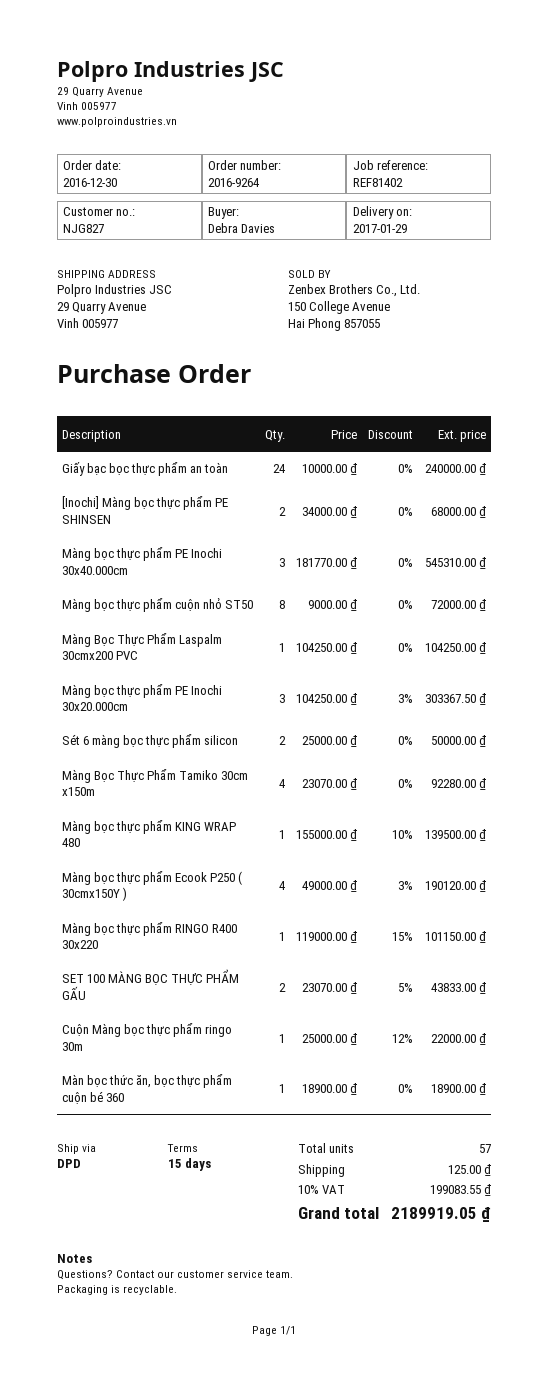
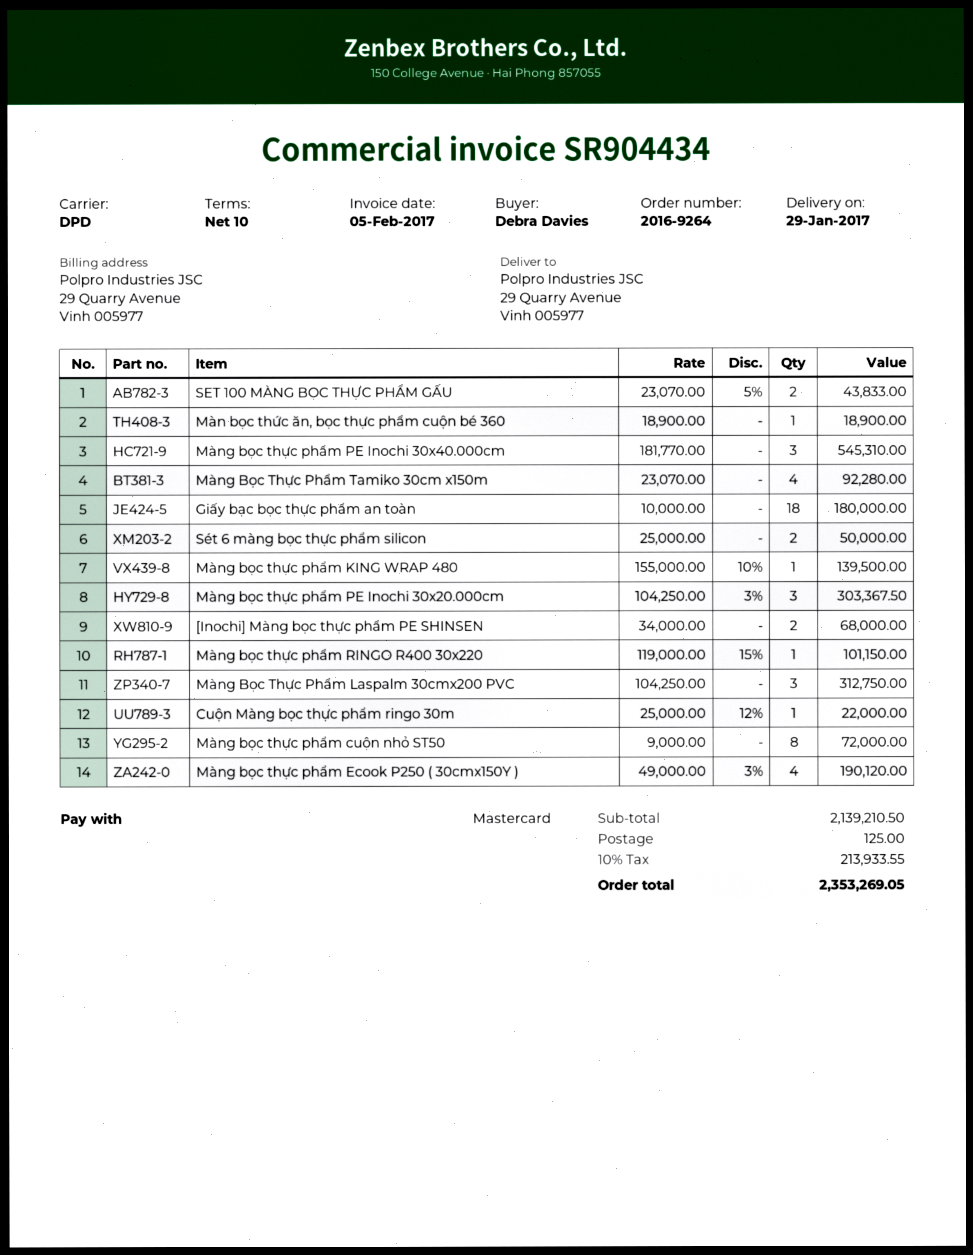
payment terms: 15 days -> 10 days
Giấy bạc bọc thực phẩm an toàn: 24 x 10000.00 = 240000.00 -> 18 x 10000.00 = 180000.00
Màng Bọc Thực Phẩm Laspalm 30cmx200 PVC: 1 x 104250.00 = 104250.00 -> 3 x 104250.00 = 312750.00
tax: 10% = 199083.55 -> 10% = 213933.55
total: 2189919.05 -> 2353269.05

